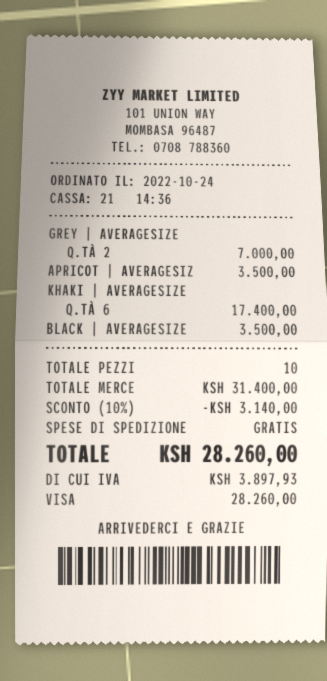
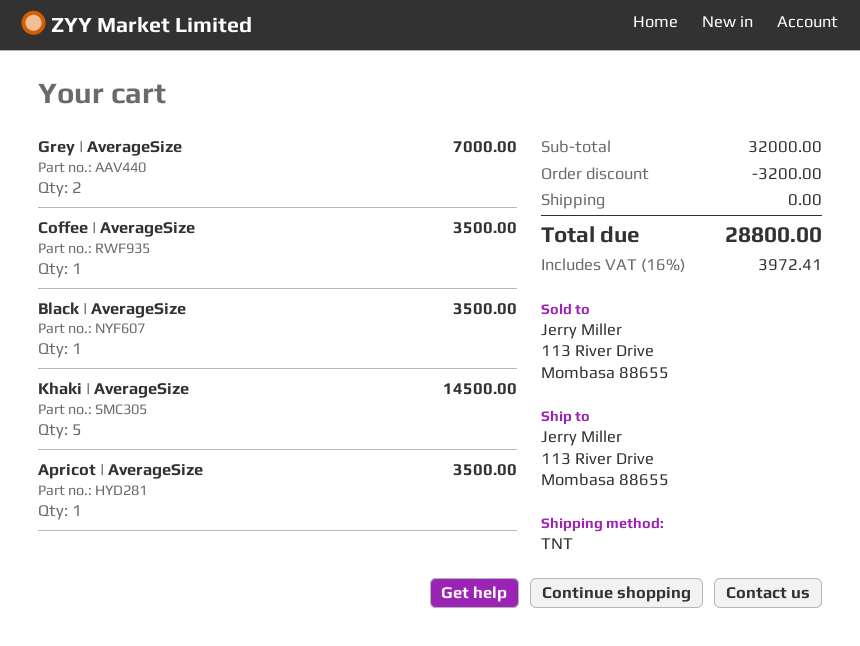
KHAKI | AVERAGESIZE: 6 for 17400.00 -> 5 for 14500.00
Coffee | AverageSize: none -> 1 for 3500.00
subtotal: 31400.00 -> 32000.00
discount: 3140.00 -> 3200.00
tax: 3897.93 -> 3972.41
total: 28260.00 -> 28800.00

